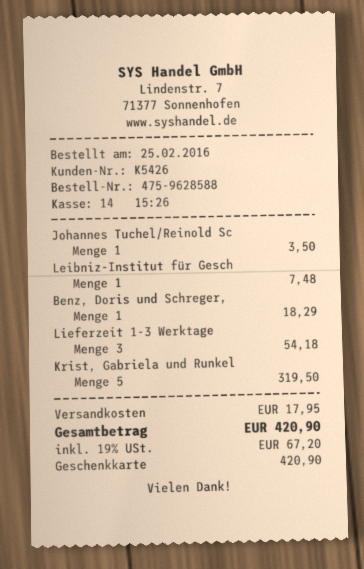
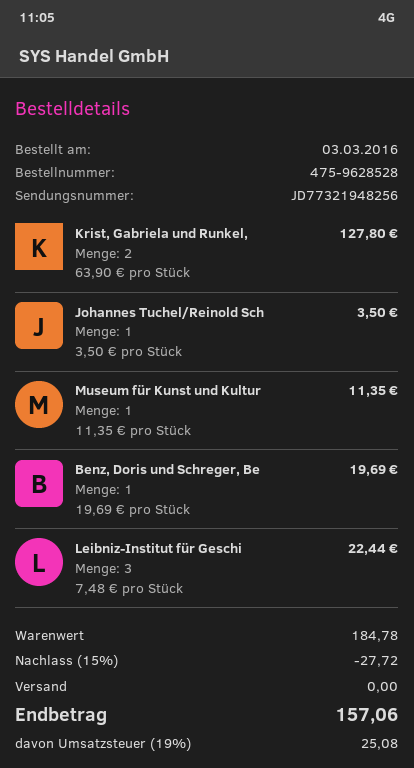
order number: 475-9628588 -> 475-9628528
order date: 2016-02-25 -> 2016-03-03
Leibniz-Institut für Gesch: 1 for 7.48 -> 3 for 22.44
Benz, Doris und Schreger,: 1 for 18.29 -> 1 for 19.69
Lieferzeit 1-3 Werktage: 3 for 54.18 -> none
Krist, Gabriela und Runkel: 5 for 319.50 -> 2 for 127.80
Museum für Kunst und Kultur: none -> 1 for 11.35
discount: none -> 15% = 27.72
shipping: 17.95 -> 0.00
tax: 19% = 67.20 -> 19% = 25.08
total: 420.90 -> 157.06

